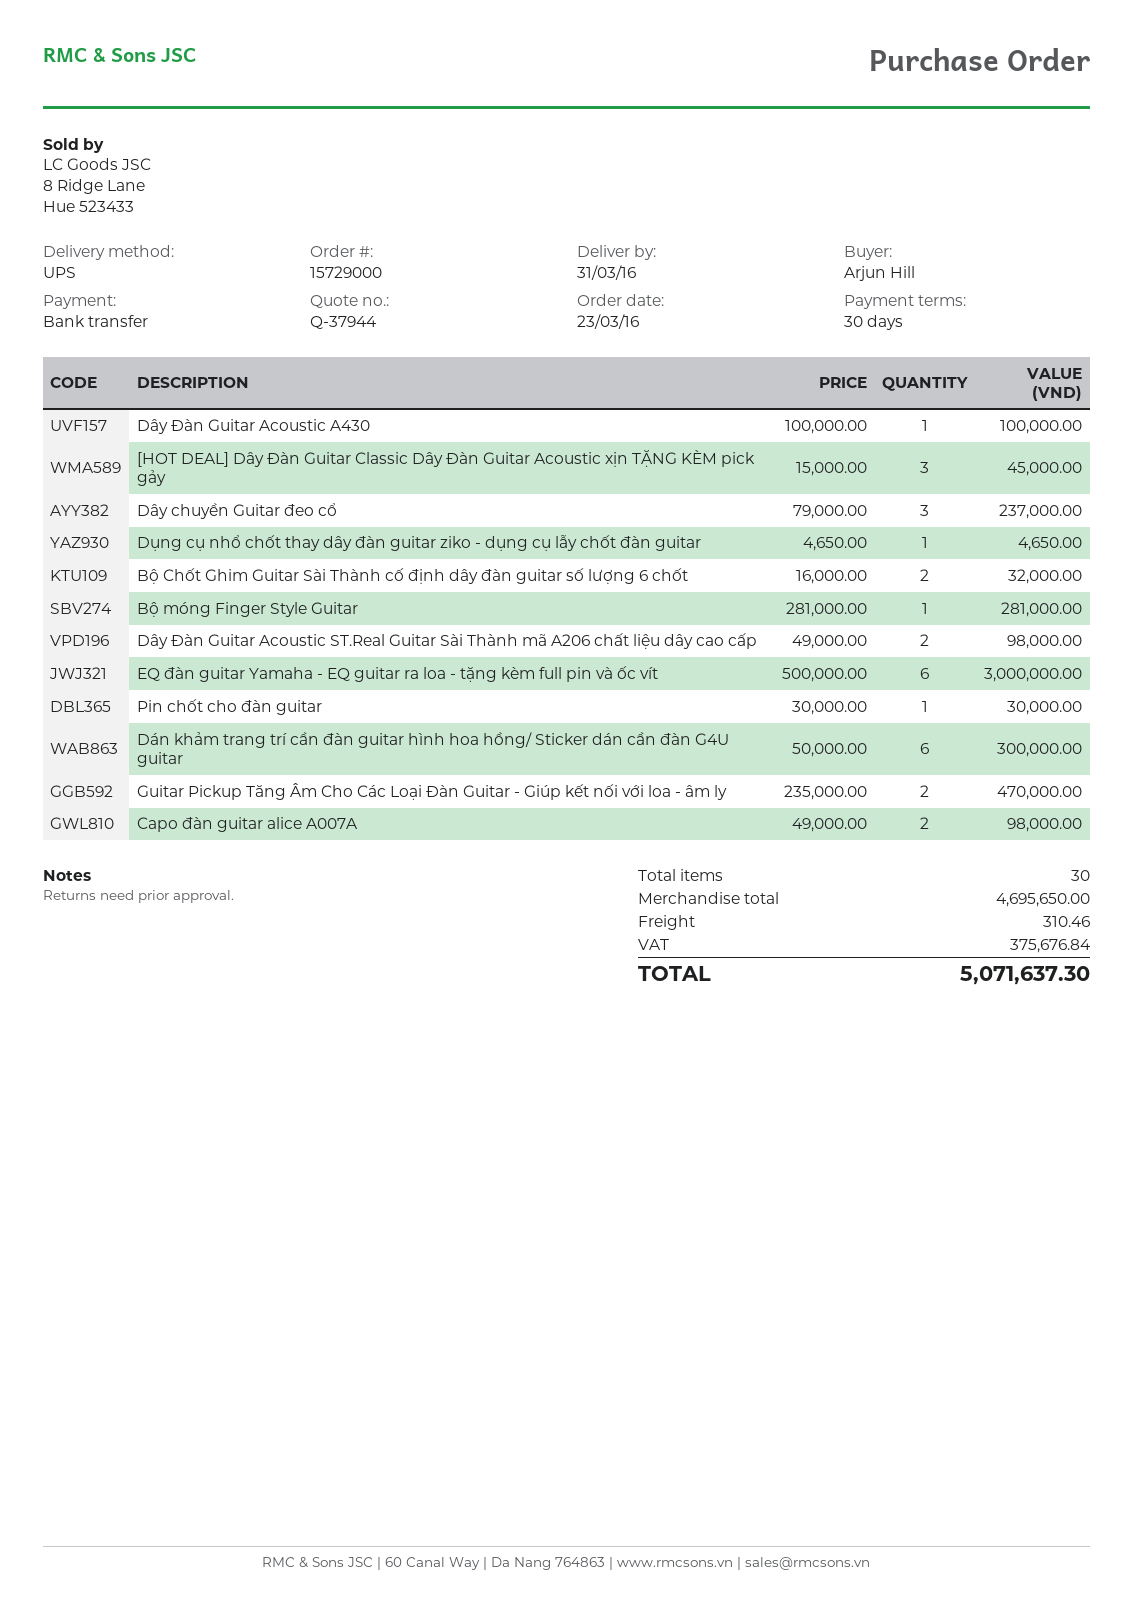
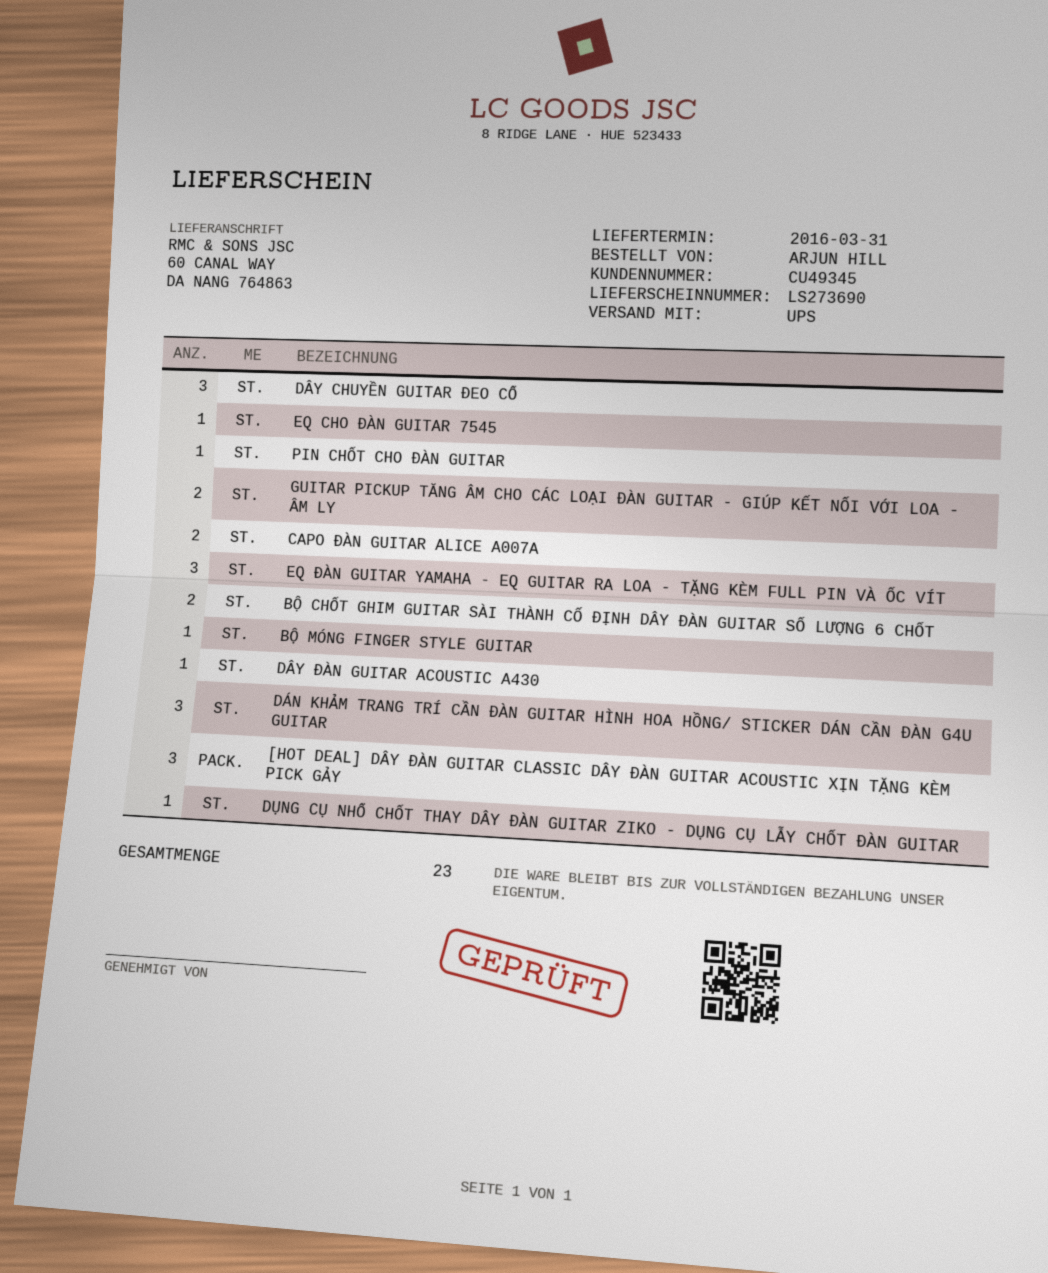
Dây Đàn Guitar Acoustic ST.Real Guitar Sài Thành mã A206 chất liệu dây cao cấp: 2 -> none
EQ đàn guitar Yamaha - EQ guitar ra loa - tặng kèm full pin và ốc vít: 6 -> 3
Dán khảm trang trí cần đàn guitar hình hoa hồng/ Sticker dán cần đàn G4U guitar: 6 -> 3
EQ CHO ĐÀN GUITAR 7545: none -> 1
total quantity: 30 -> 23

